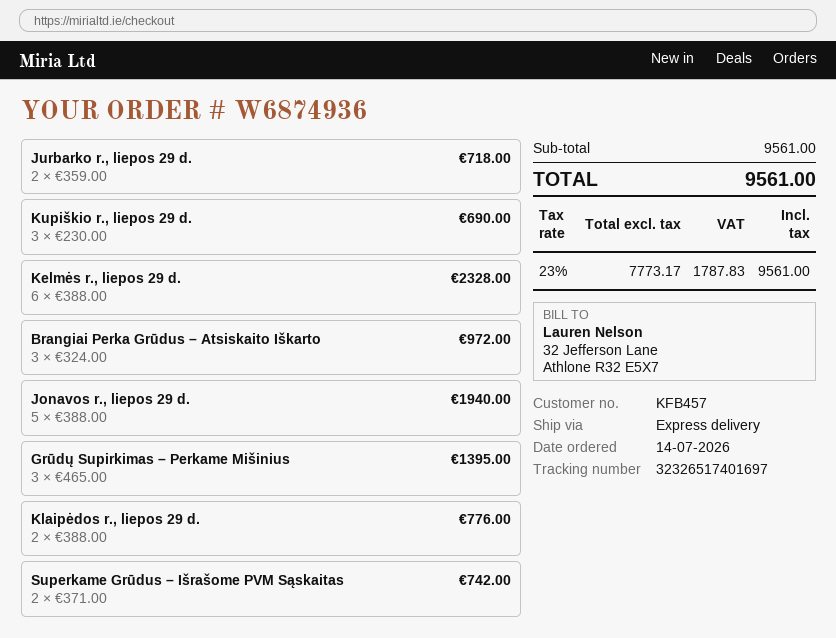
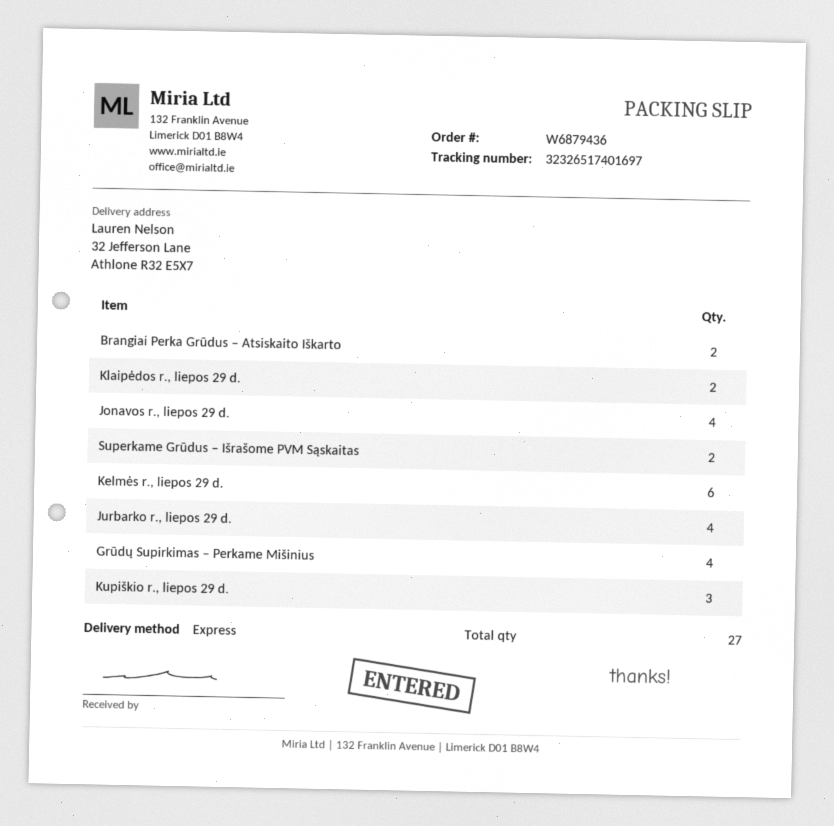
order number: W6874936 -> W6879436
Jurbarko r., liepos 29 d.: 2 -> 4
Brangiai Perka Grūdus – Atsiskaito Iškarto: 3 -> 2
Jonavos r., liepos 29 d.: 5 -> 4
Grūdų Supirkimas – Perkame Mišinius: 3 -> 4

